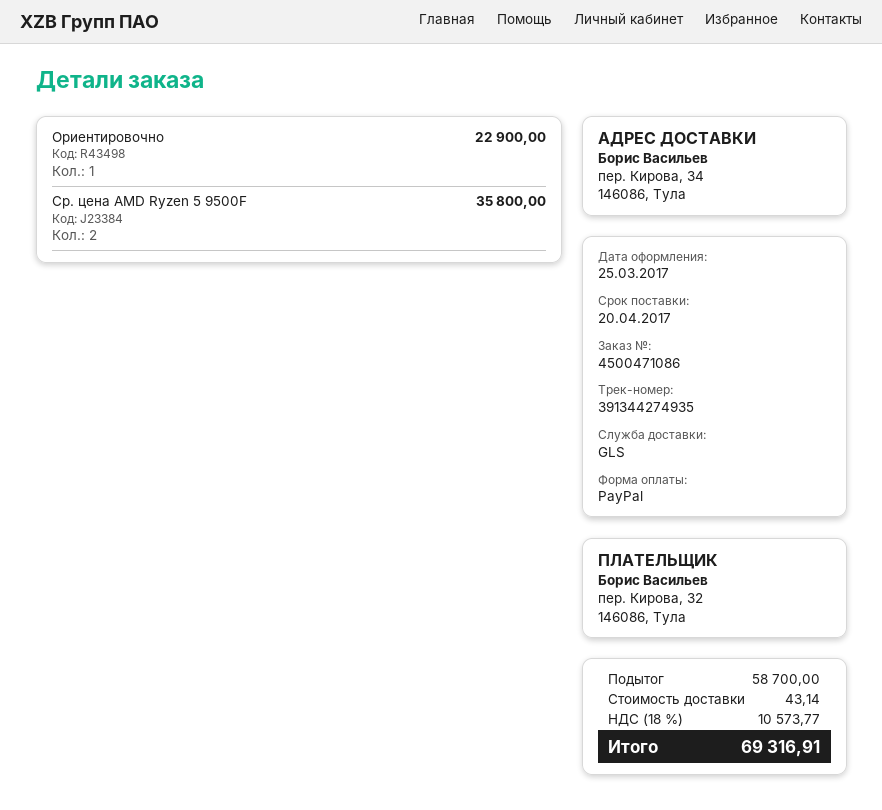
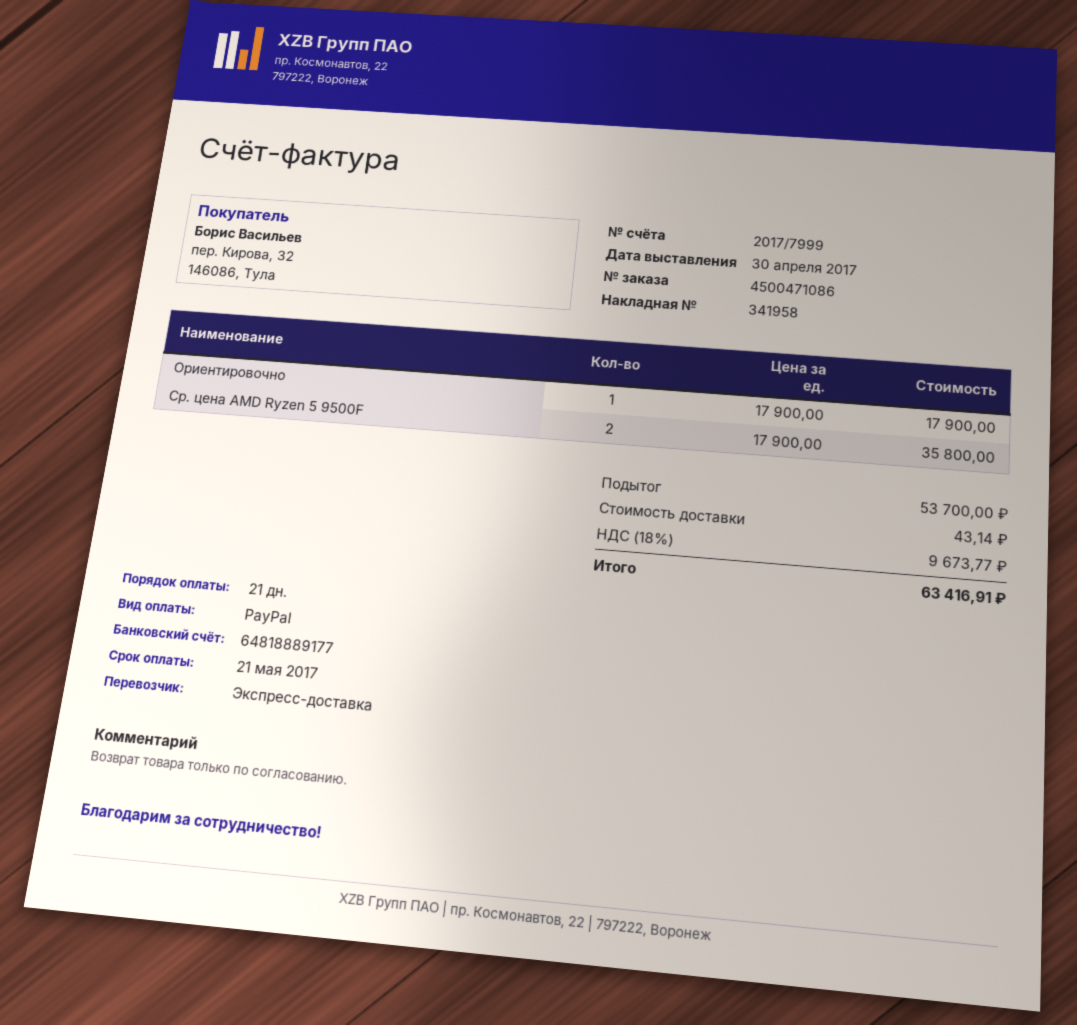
shipping method: GLS -> express
Ориентировочно: 1 for 22900.00 -> 1 for 17900.00
subtotal: 58700.00 -> 53700.00
tax: 18% = 10573.77 -> 18% = 9673.77
total: 69316.91 -> 63416.91

